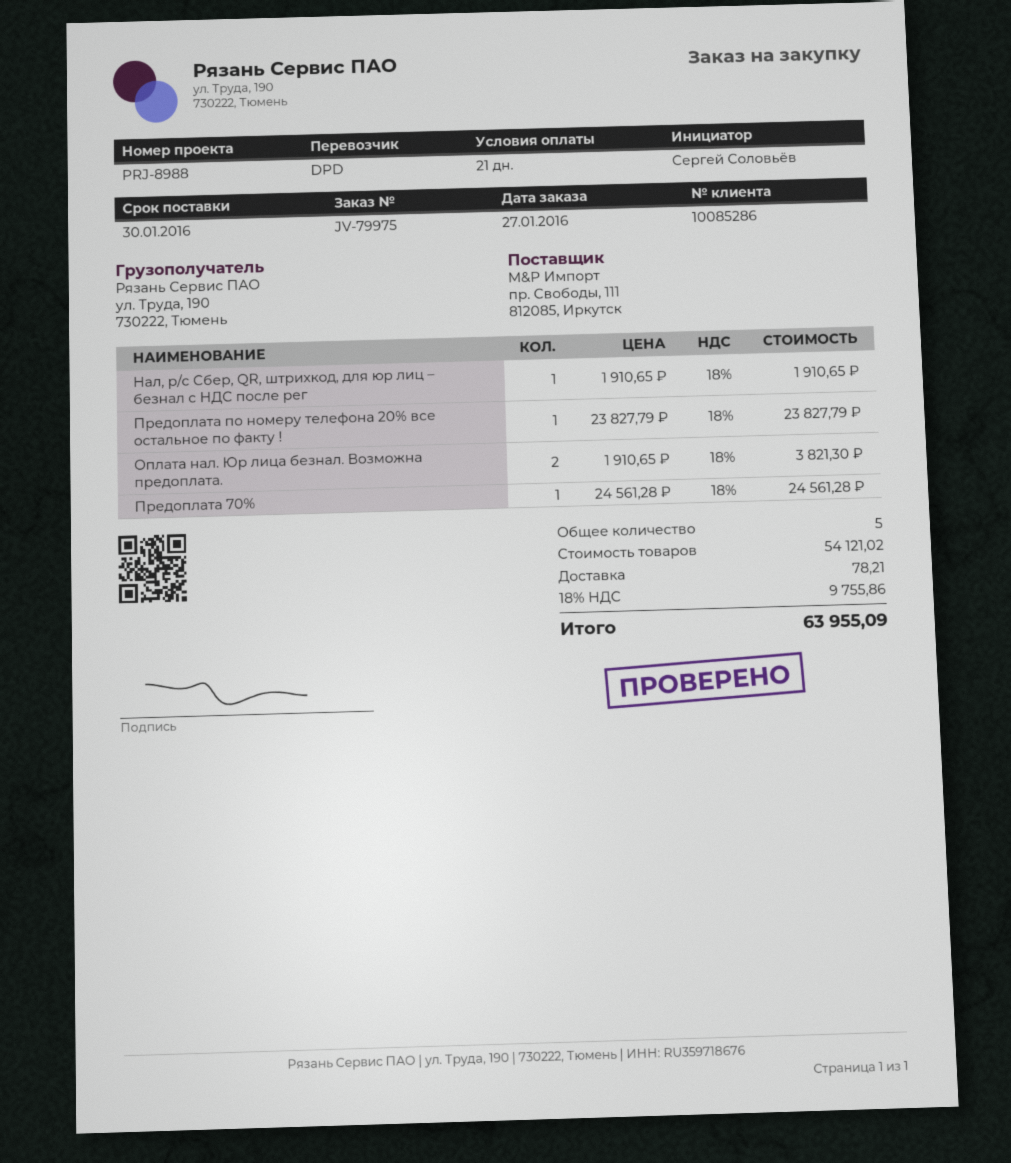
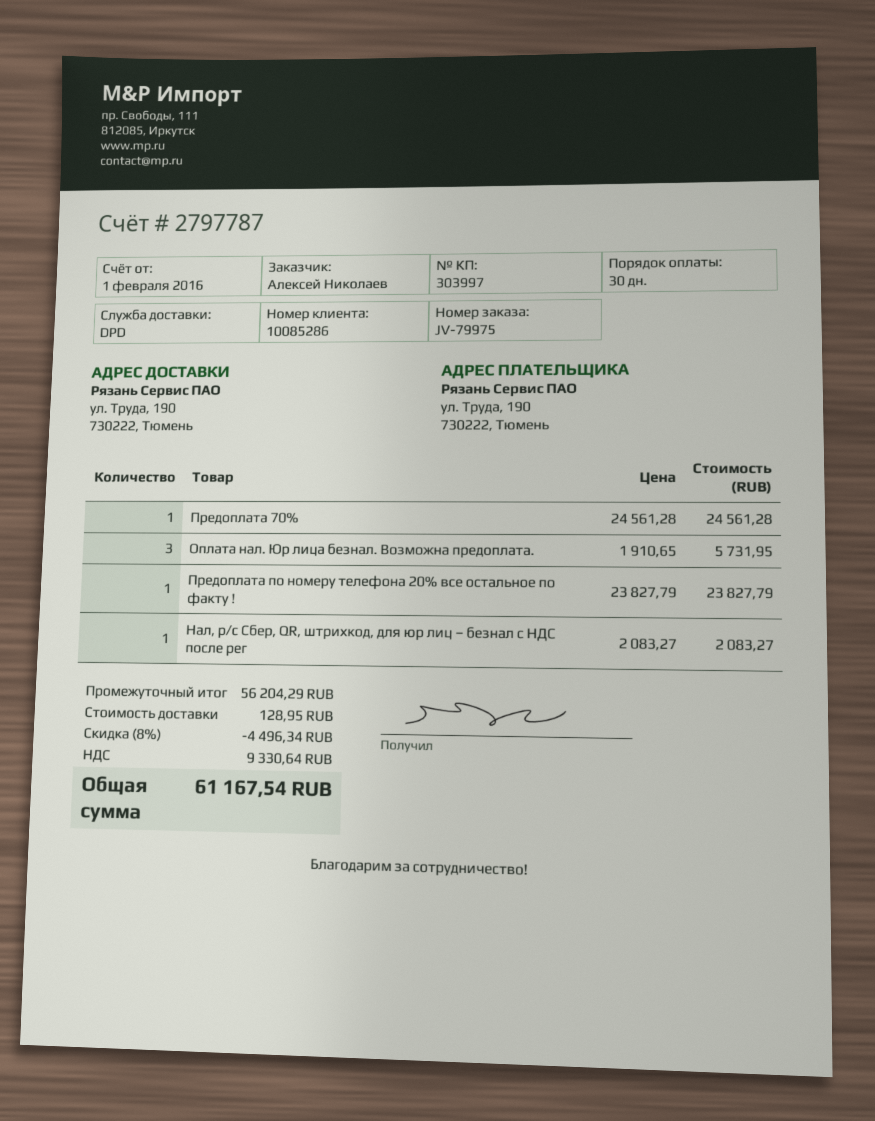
payment terms: 21 days -> 30 days
ordered by: Сергей Соловьёв -> Алексей Николаев
Нал, р/с Сбер, QR, штрихкод, для юр лиц – безнал с НДС после рег: 1 x 1910.65 = 1910.65 -> 1 x 2083.27 = 2083.27
Оплата нал. Юр лица безнал. Возможна предоплата.: 2 x 1910.65 = 3821.30 -> 3 x 1910.65 = 5731.95
subtotal: 54121.02 -> 56204.29
discount: none -> 8% = 4496.34
shipping: 78.21 -> 128.95
tax: 9755.86 -> 9330.64
total: 63955.09 -> 61167.54

